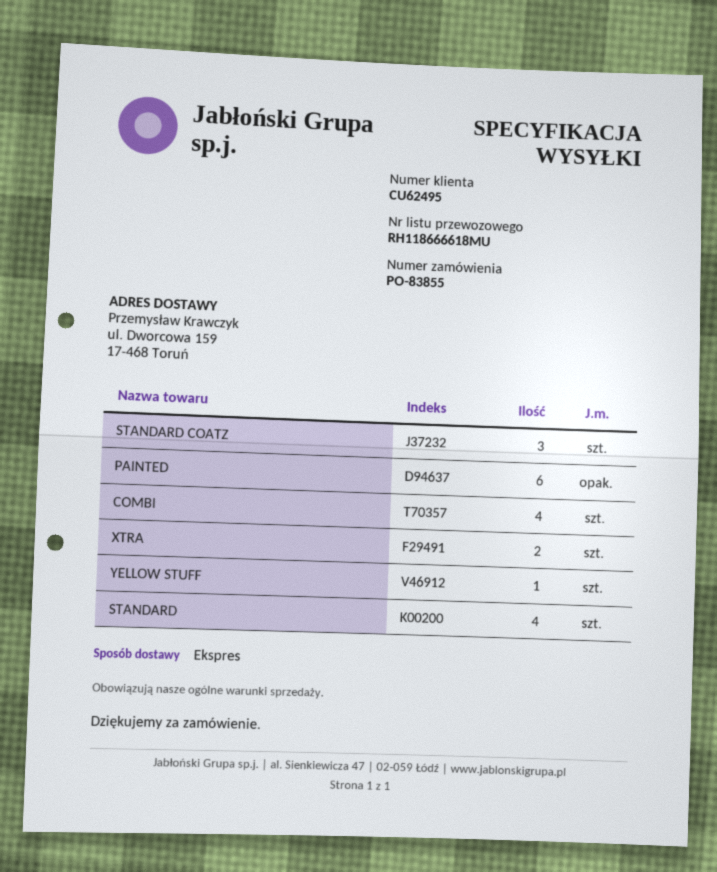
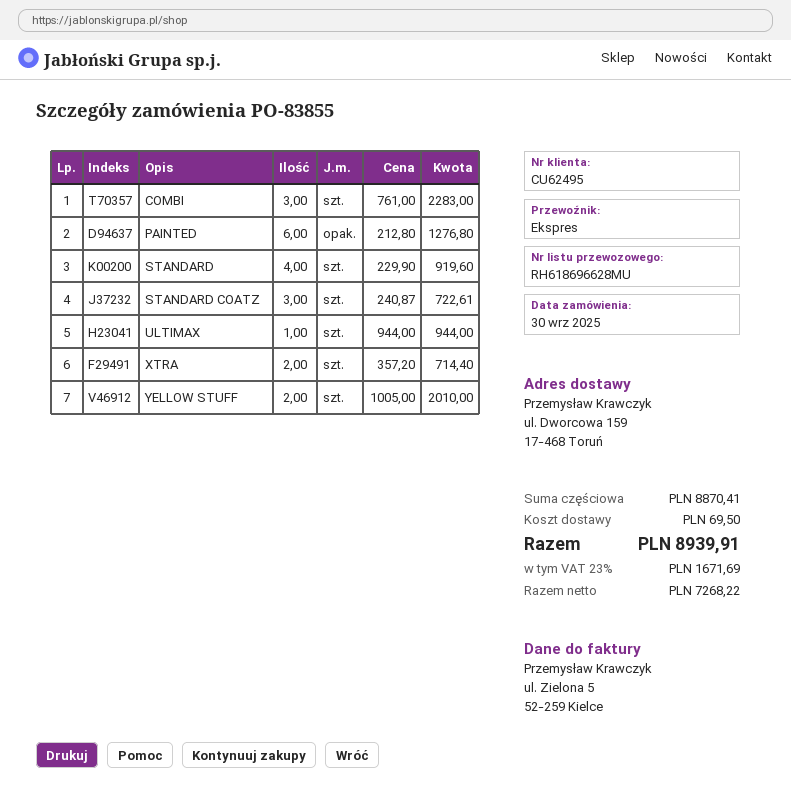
tracking number: RH118666618MU -> RH618696628MU
COMBI: 4 -> 3
YELLOW STUFF: 1 -> 2
ULTIMAX: none -> 1

